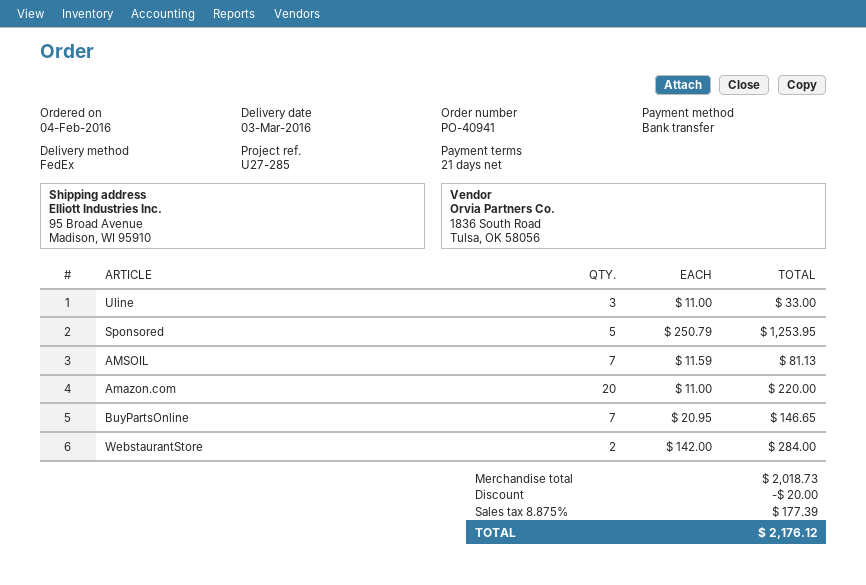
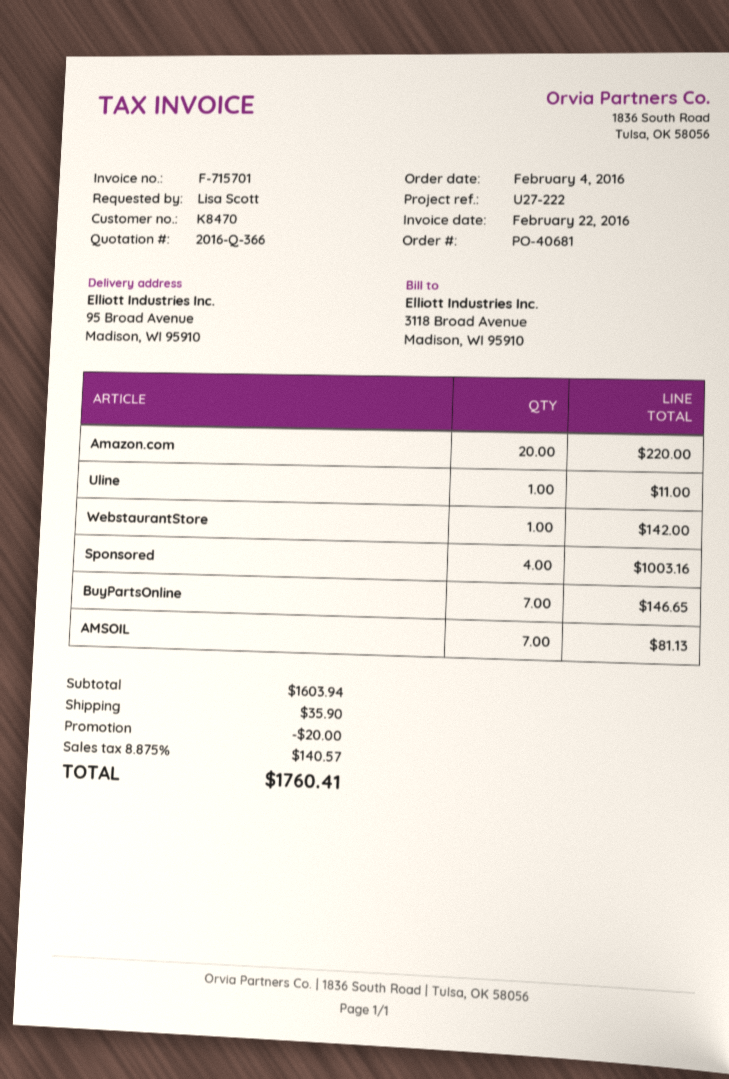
order number: PO-40941 -> PO-40681
reference: U27-285 -> U27-222
Uline: 3 for 33.00 -> 1 for 11.00
Sponsored: 5 for 1253.95 -> 4 for 1003.16
WebstaurantStore: 2 for 284.00 -> 1 for 142.00
subtotal: 2018.73 -> 1603.94
shipping: none -> 35.90
tax: 8.875% = 177.39 -> 8.875% = 140.57
total: 2176.12 -> 1760.41

